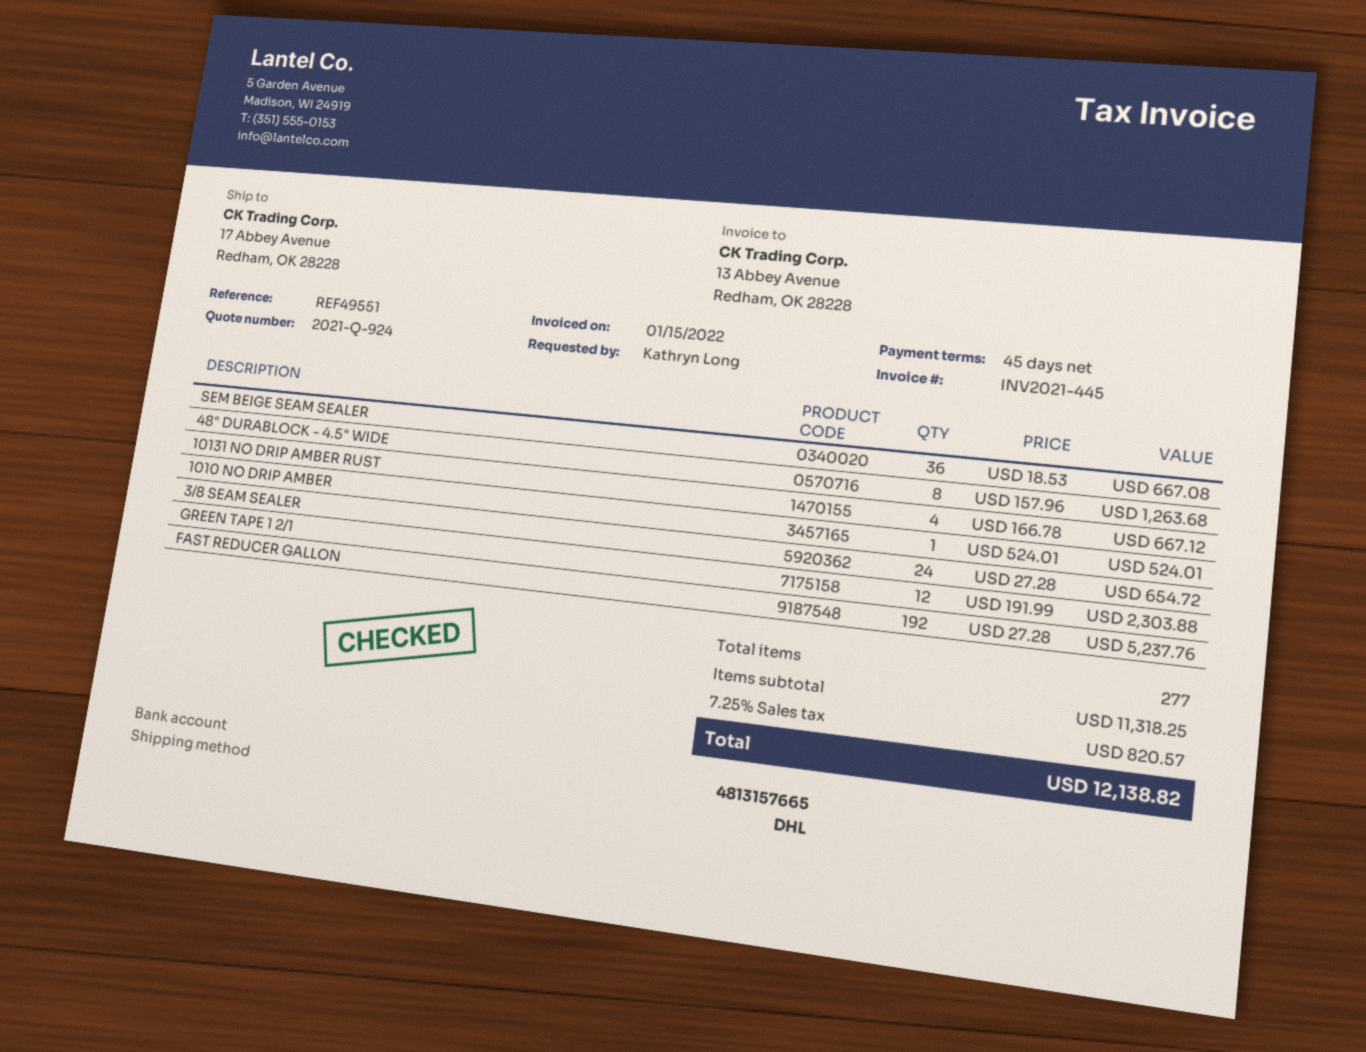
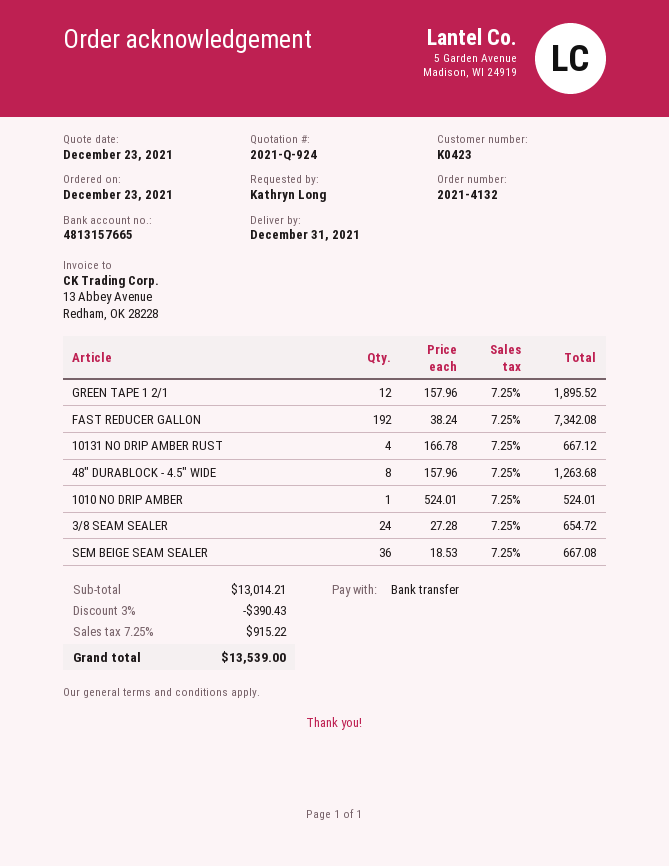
GREEN TAPE 1 2/1: 12 x 191.99 = 2303.88 -> 12 x 157.96 = 1895.52
FAST REDUCER GALLON: 192 x 27.28 = 5237.76 -> 192 x 38.24 = 7342.08
subtotal: 11318.25 -> 13014.21
discount: none -> 3% = 390.43
tax: 7.25% = 820.57 -> 7.25% = 915.22
total: 12138.82 -> 13539.00

